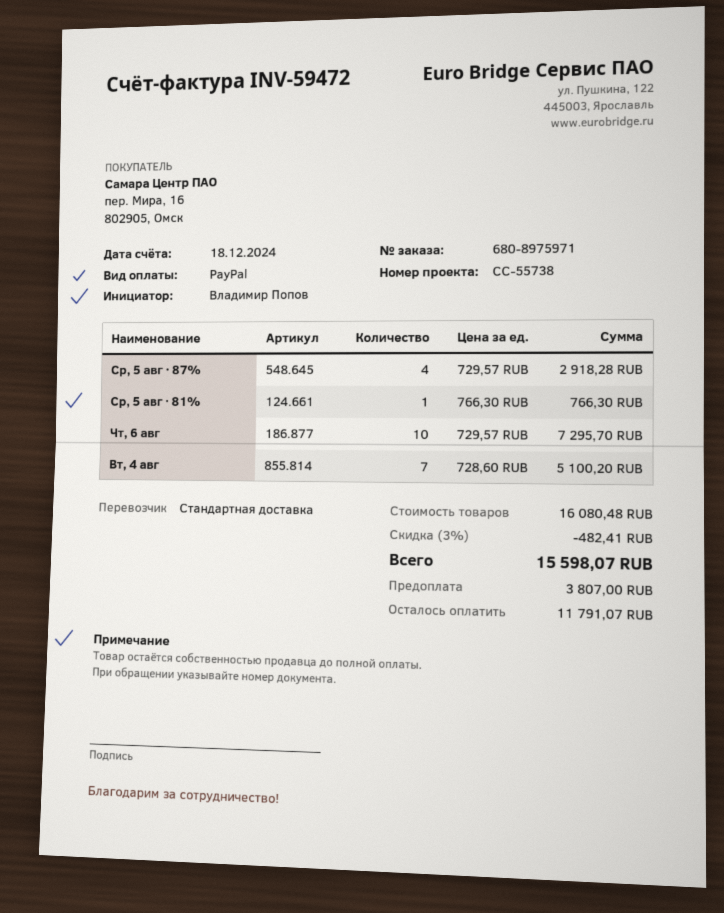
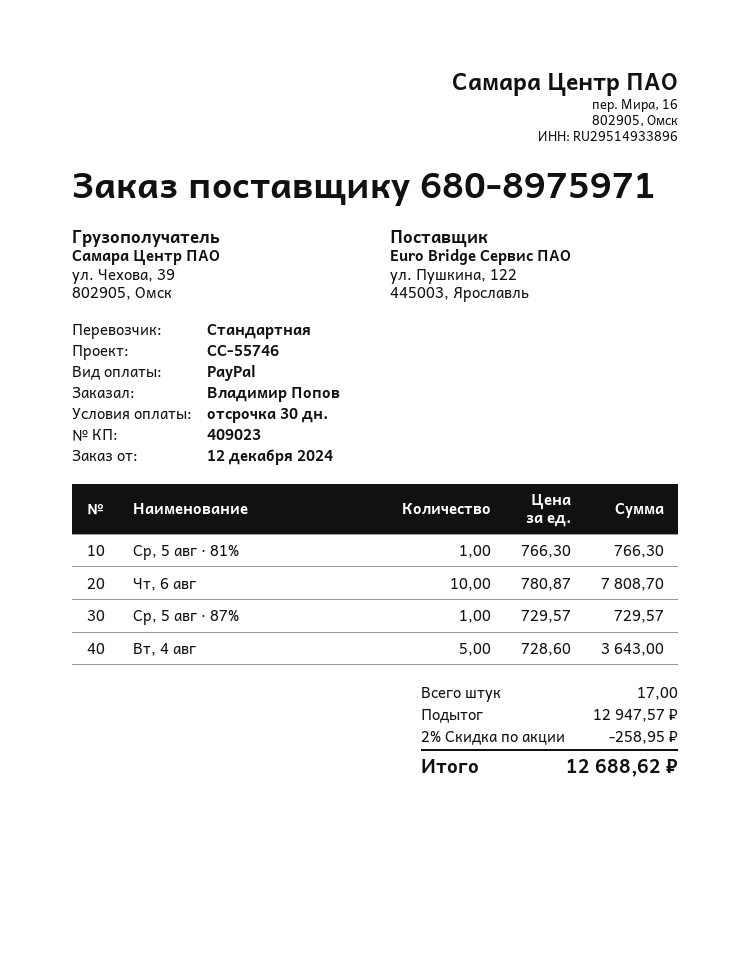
reference: CC-55738 -> CC-55746
Ср, 5 авг · 87%: 4 x 729.57 = 2918.28 -> 1 x 729.57 = 729.57
Чт, 6 авг: 10 x 729.57 = 7295.70 -> 10 x 780.87 = 7808.70
Вт, 4 авг: 7 x 728.60 = 5100.20 -> 5 x 728.60 = 3643.00
subtotal: 16080.48 -> 12947.57
discount: 3% = 482.41 -> 2% = 258.95
total: 15598.07 -> 12688.62

